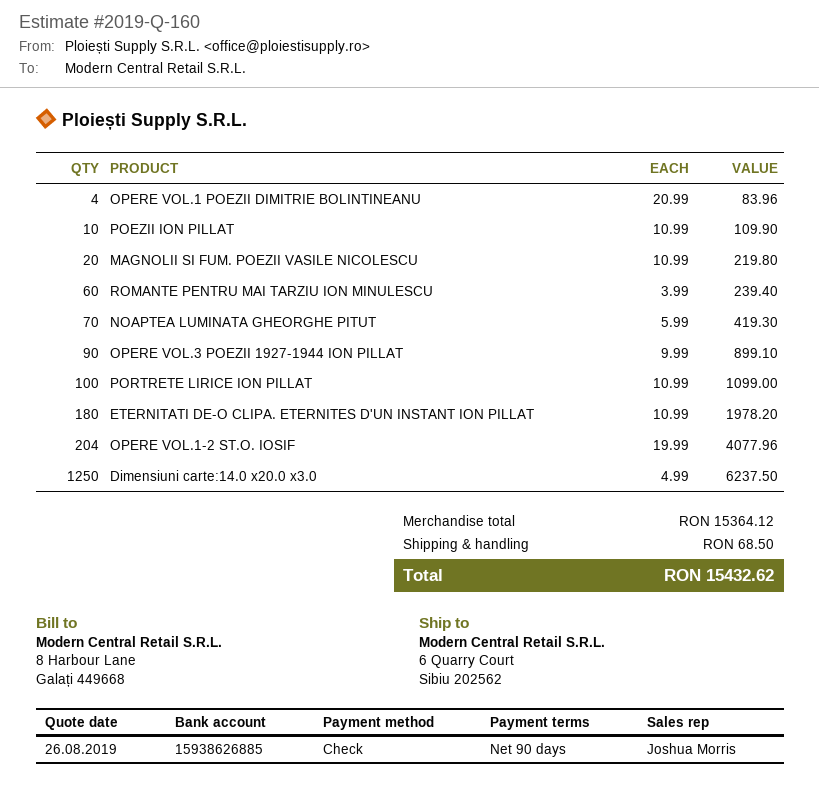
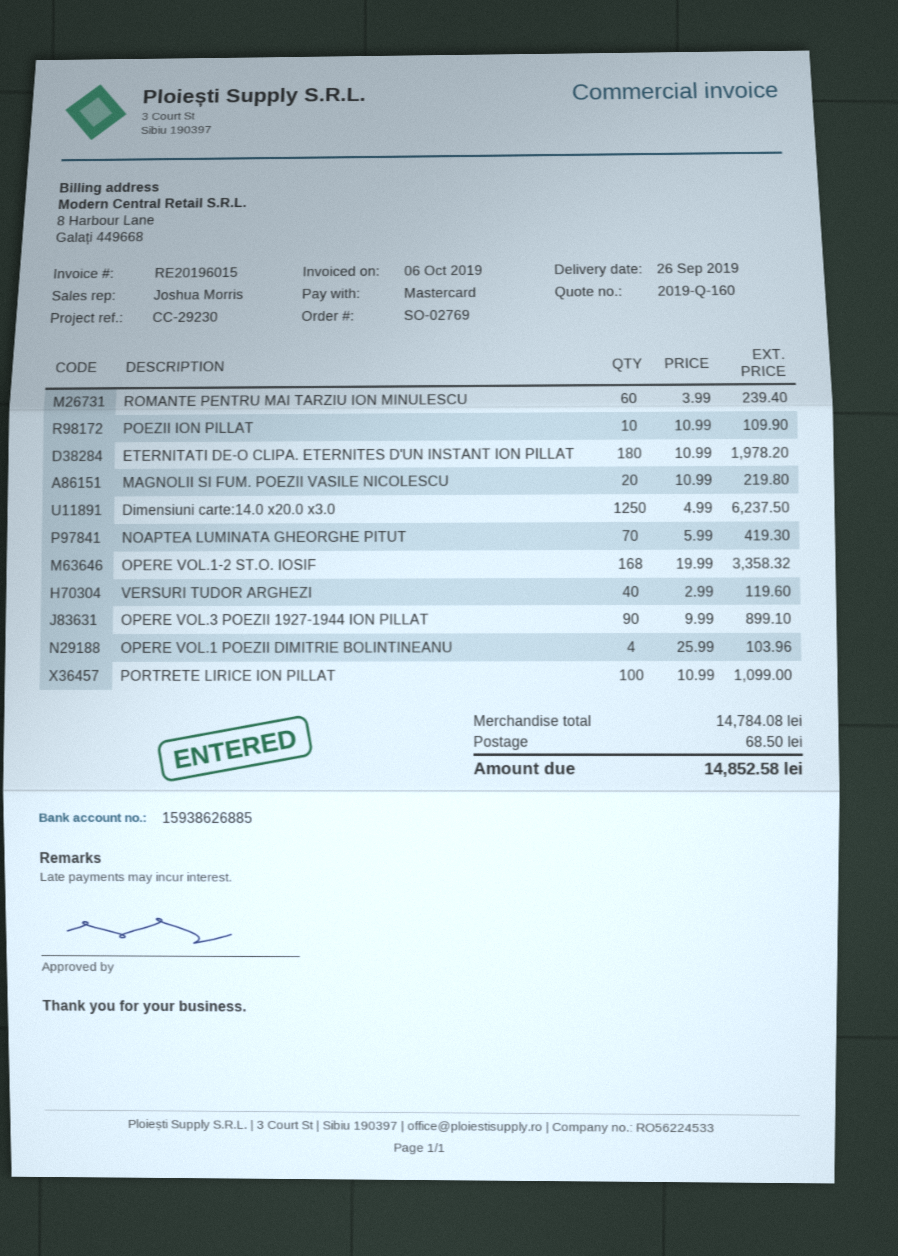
payment method: cheque -> Mastercard
OPERE VOL.1 POEZII DIMITRIE BOLINTINEANU: 4 x 20.99 = 83.96 -> 4 x 25.99 = 103.96
OPERE VOL.1-2 ST.O. IOSIF: 204 x 19.99 = 4077.96 -> 168 x 19.99 = 3358.32
VERSURI TUDOR ARGHEZI: none -> 40 x 2.99 = 119.60
subtotal: 15364.12 -> 14784.08
total: 15432.62 -> 14852.58

